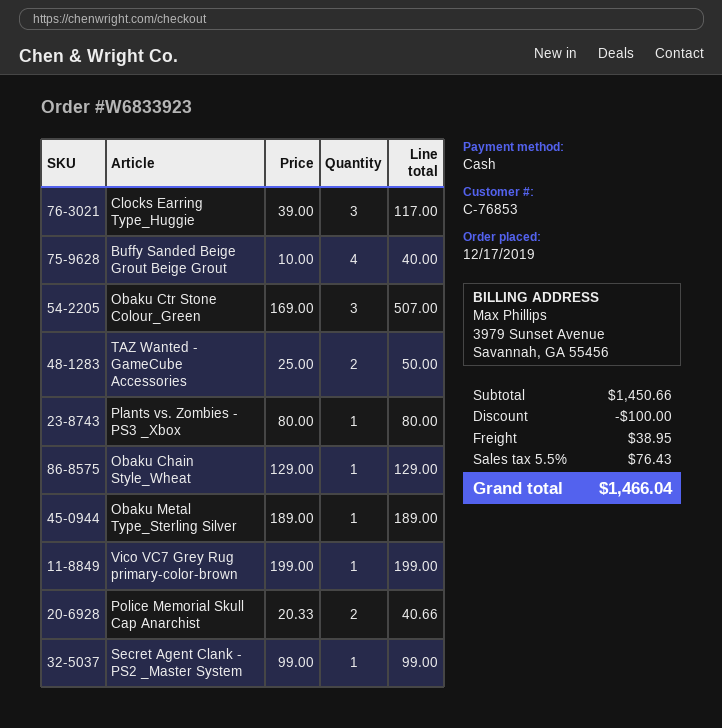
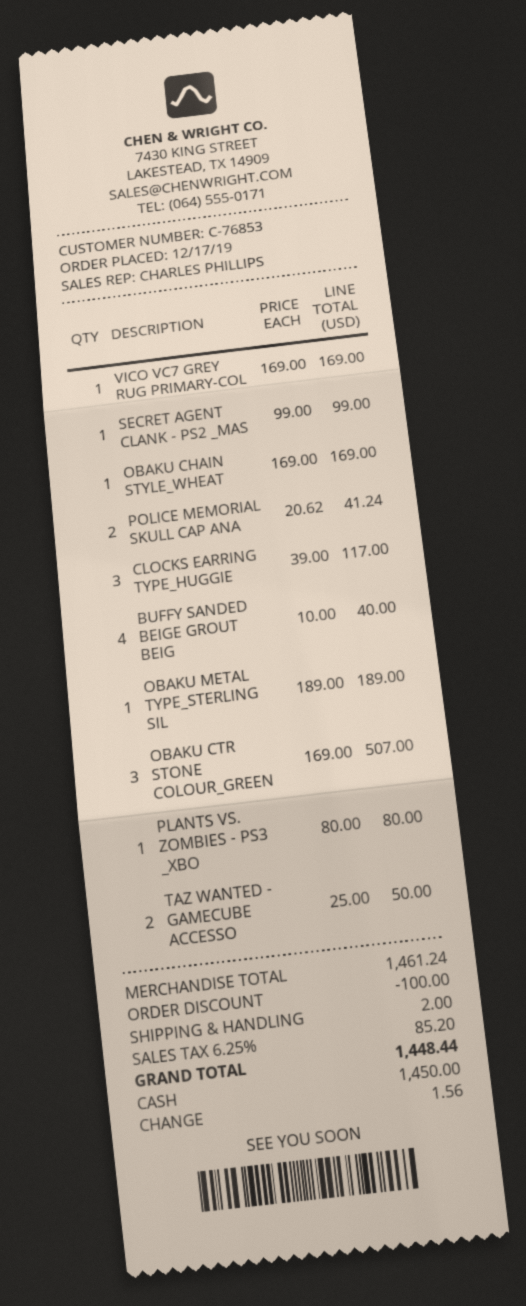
Obaku Chain Style_Wheat: 1 x 129.00 = 129.00 -> 1 x 169.00 = 169.00
Vico VC7 Grey Rug primary-color-brown: 1 x 199.00 = 199.00 -> 1 x 169.00 = 169.00
Police Memorial Skull Cap Anarchist: 2 x 20.33 = 40.66 -> 2 x 20.62 = 41.24
subtotal: 1450.66 -> 1461.24
shipping: 38.95 -> 2.00
tax: 5.5% = 76.43 -> 6.25% = 85.20
total: 1466.04 -> 1448.44

